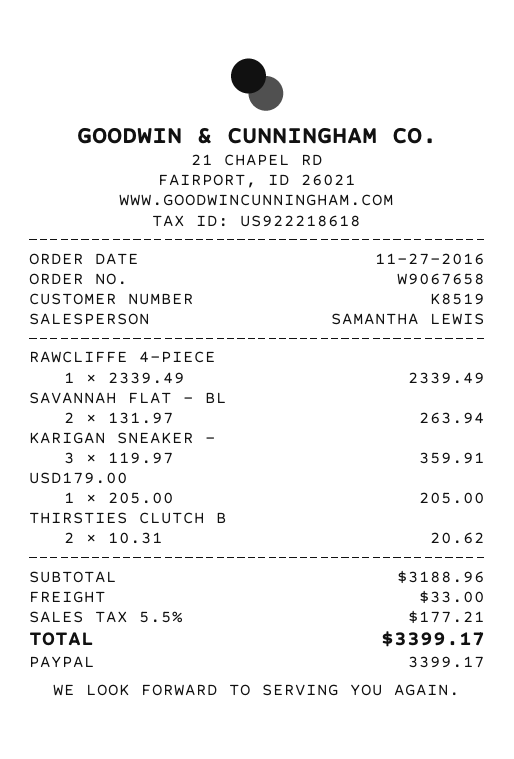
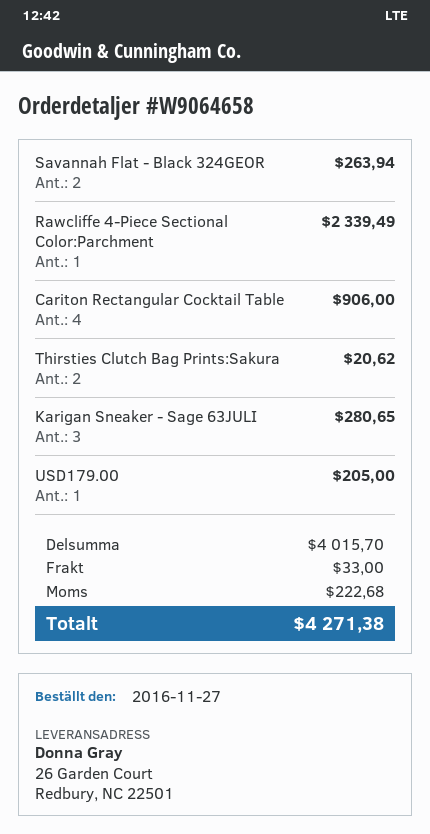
order number: W9067658 -> W9064658
KARIGAN SNEAKER -: 3 for 359.91 -> 3 for 280.65
Cariton Rectangular Cocktail Table: none -> 4 for 906.00
subtotal: 3188.96 -> 4015.70
tax: 177.21 -> 222.68
total: 3399.17 -> 4271.38

